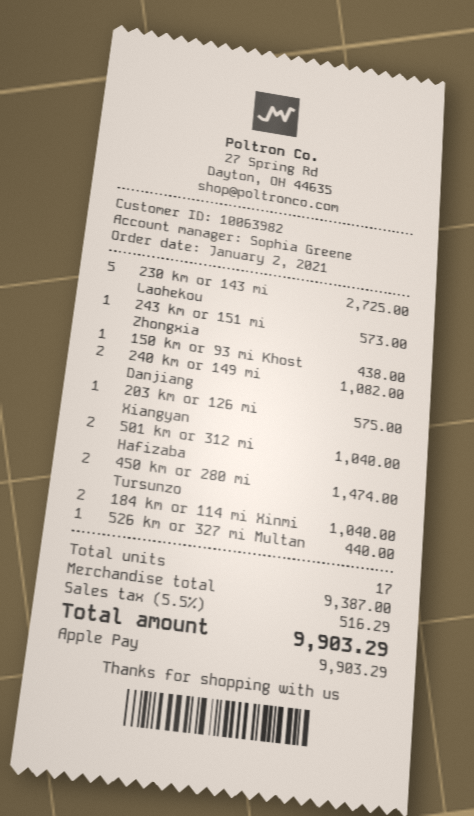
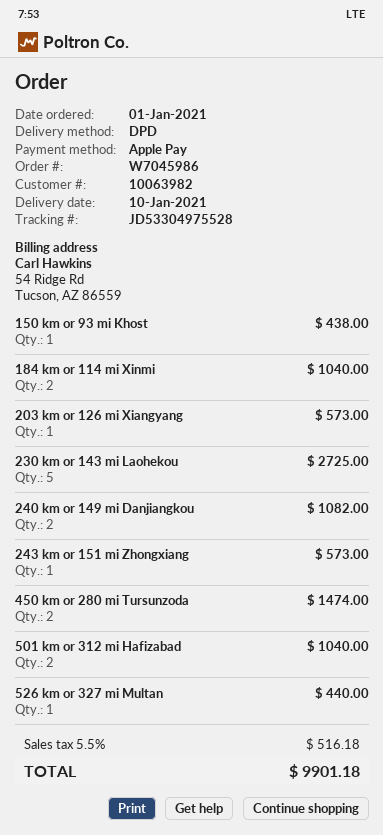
order date: 2021-01-02 -> 2021-01-01
203 km or 126 mi Xiangyan: 1 for 575.00 -> 1 for 573.00
tax: 5.5% = 516.29 -> 5.5% = 516.18
total: 9903.29 -> 9901.18

